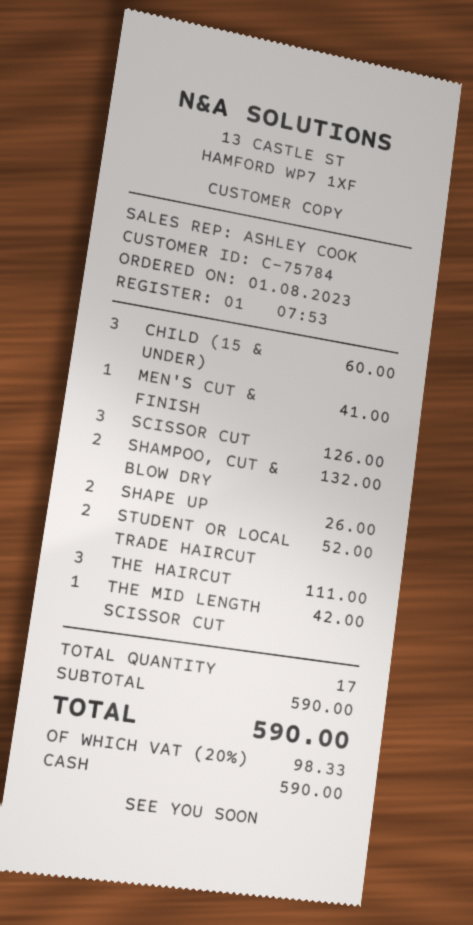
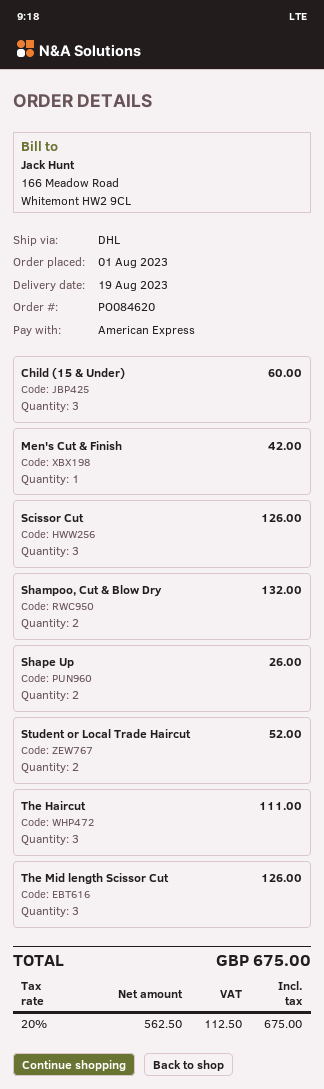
payment method: cash -> American Express
MEN'S CUT & FINISH: 1 for 41.00 -> 1 for 42.00
THE MID LENGTH SCISSOR CUT: 1 for 42.00 -> 3 for 126.00
tax: 20% = 98.33 -> 20% = 112.50
total: 590.00 -> 675.00

